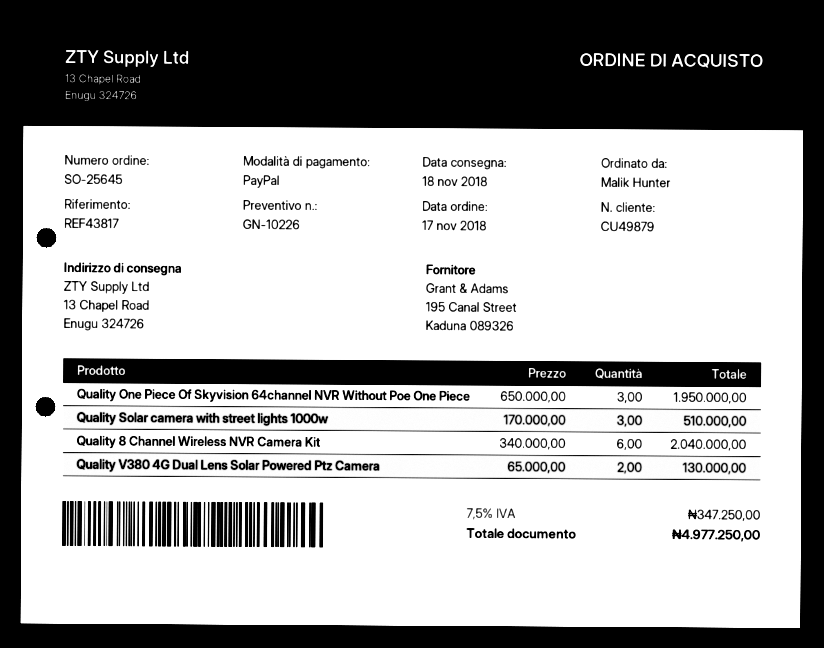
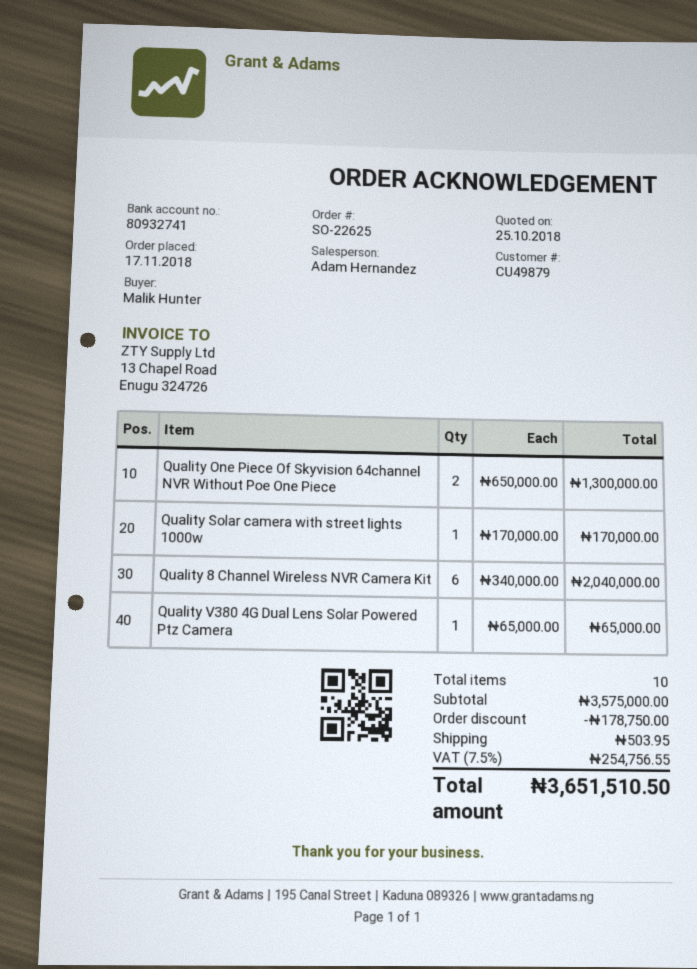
order number: SO-25645 -> SO-22625
Quality One Piece Of Skyvision 64channel NVR Without Poe One Piece: 3 x 650000.00 = 1950000.00 -> 2 x 650000.00 = 1300000.00
Quality Solar camera with street lights 1000w: 3 x 170000.00 = 510000.00 -> 1 x 170000.00 = 170000.00
Quality V380 4G Dual Lens Solar Powered Ptz Camera: 2 x 65000.00 = 130000.00 -> 1 x 65000.00 = 65000.00
discount: none -> 178750.00
shipping: none -> 503.95
tax: 7.5% = 347250.00 -> 7.5% = 254756.55
total: 4977250.00 -> 3651510.50

